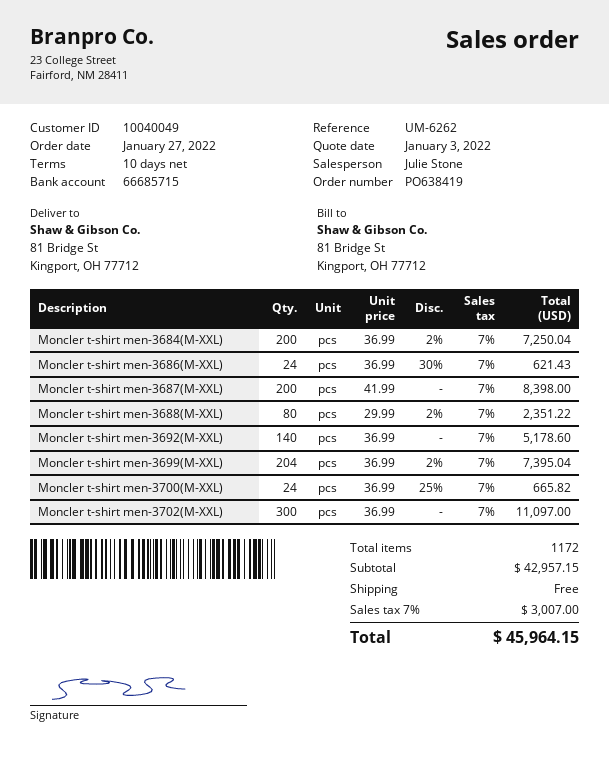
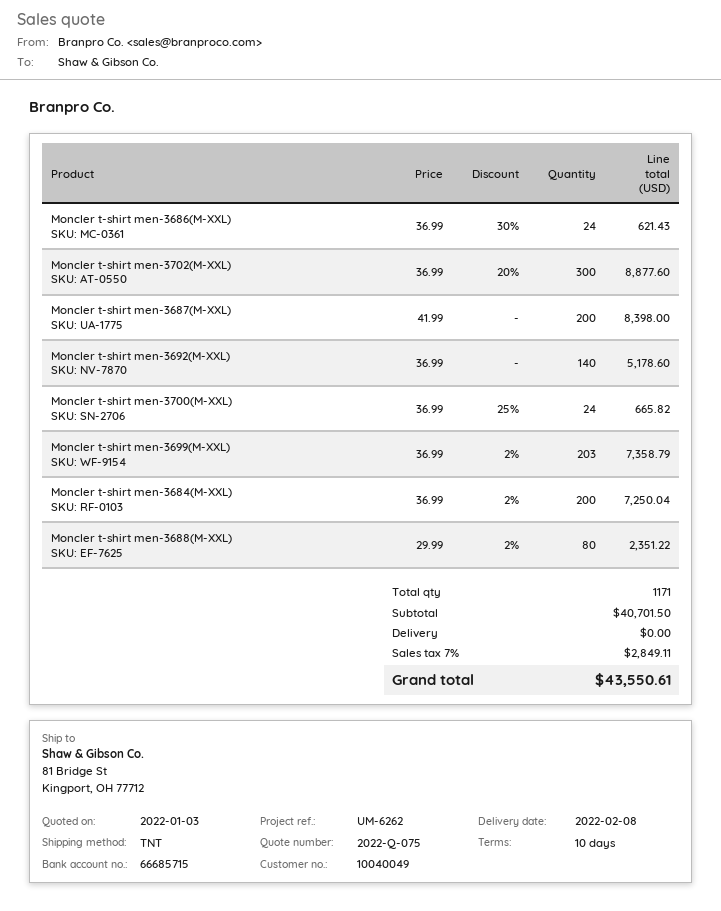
Moncler t-shirt men-3699(M-XXL): 204 x 36.99 - 2% = 7395.04 -> 203 x 36.99 - 2% = 7358.79
Moncler t-shirt men-3702(M-XXL): 300 x 36.99 = 11097.00 -> 300 x 36.99 - 20% = 8877.60
total quantity: 1172 -> 1171
subtotal: 42957.15 -> 40701.50
tax: 7% = 3007.00 -> 7% = 2849.11
total: 45964.15 -> 43550.61

